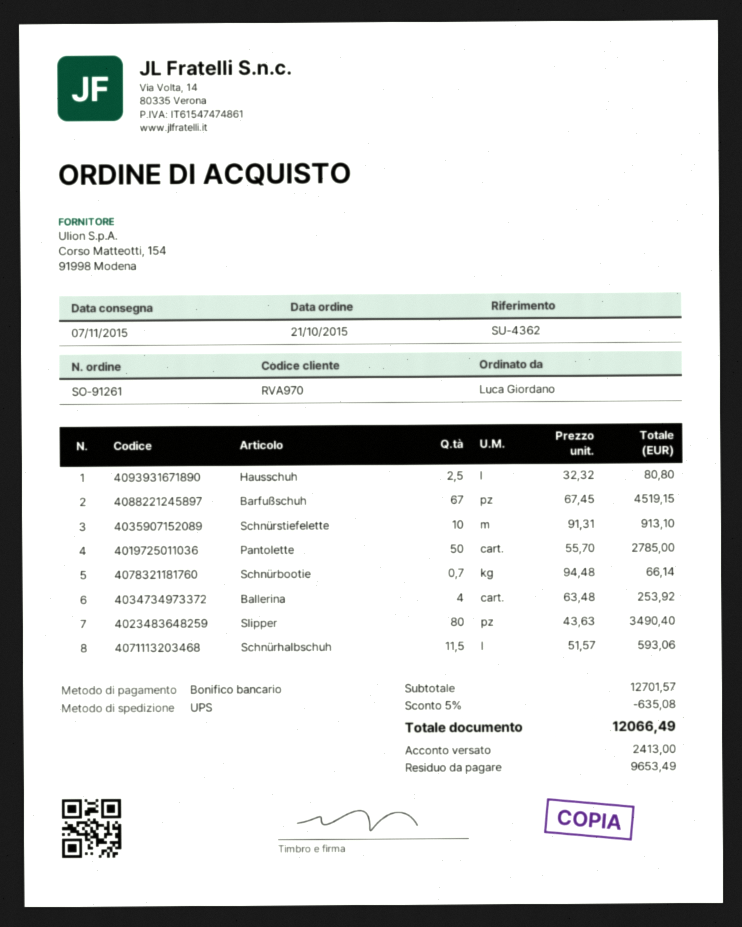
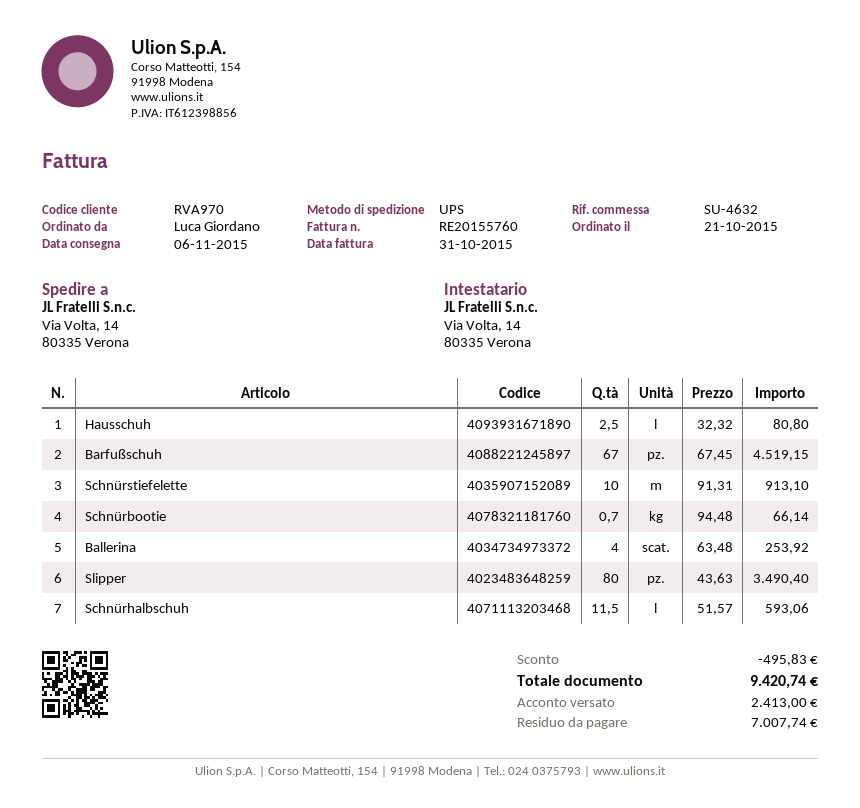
delivery date: 2015-11-07 -> 2015-11-06
reference: SU-4362 -> SU-4632
Pantolette: 50 x 55.70 = 2785.00 -> none
discount: 635.08 -> 495.83
total: 12066.49 -> 9420.74
balance: 9653.49 -> 7007.74

